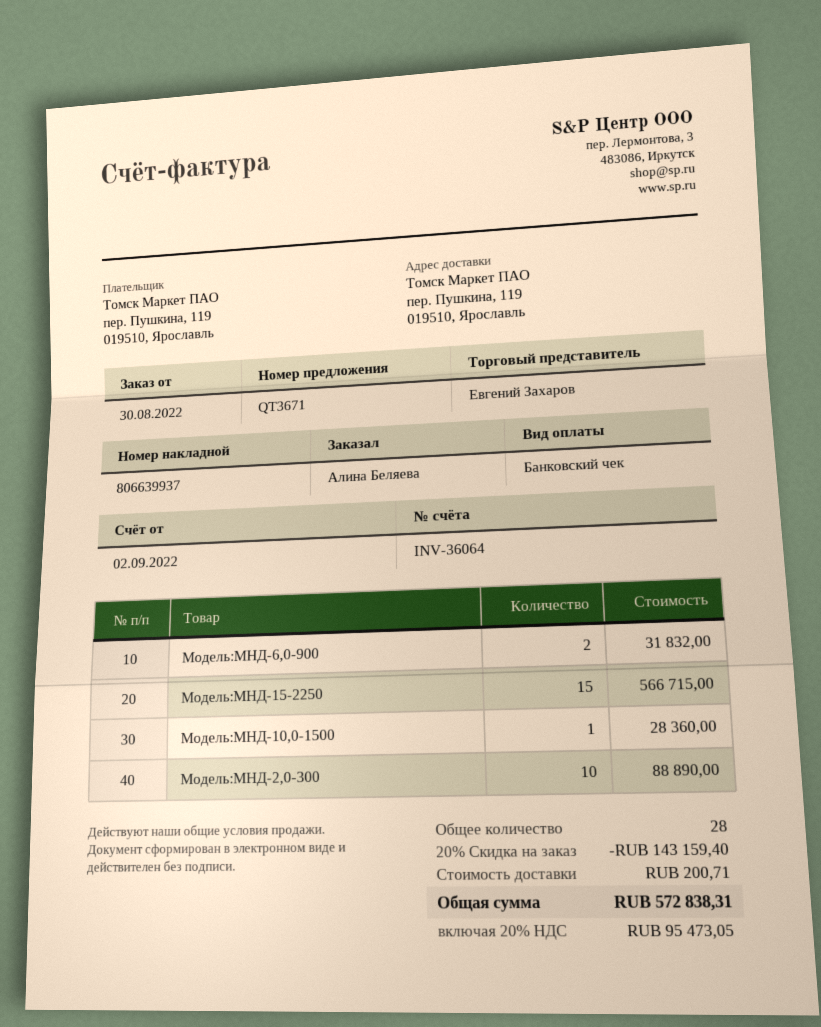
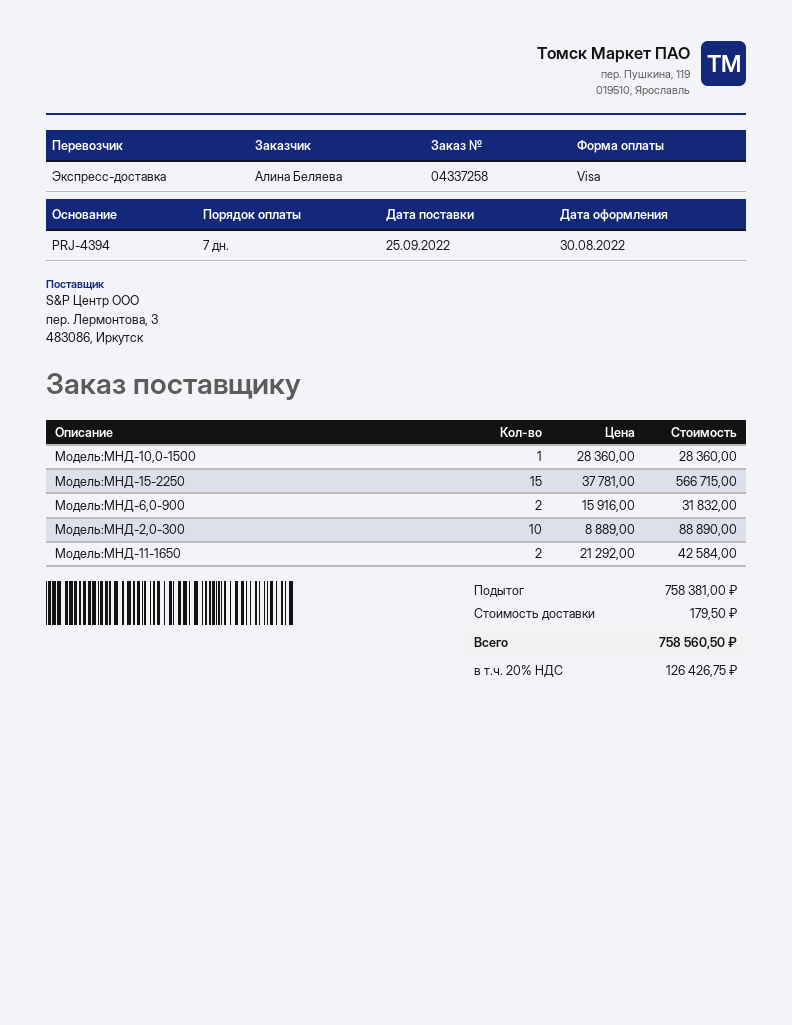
payment method: cheque -> Visa
Модель:МНД-11-1650: none -> 2 for 42584.00
discount: 20% = 143159.40 -> none
shipping: 200.71 -> 179.50
tax: 20% = 95473.05 -> 20% = 126426.75
total: 572838.31 -> 758560.50

